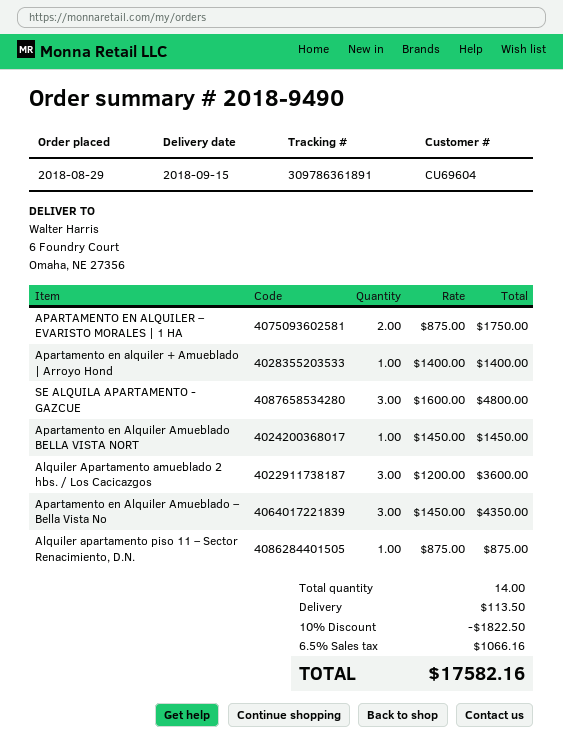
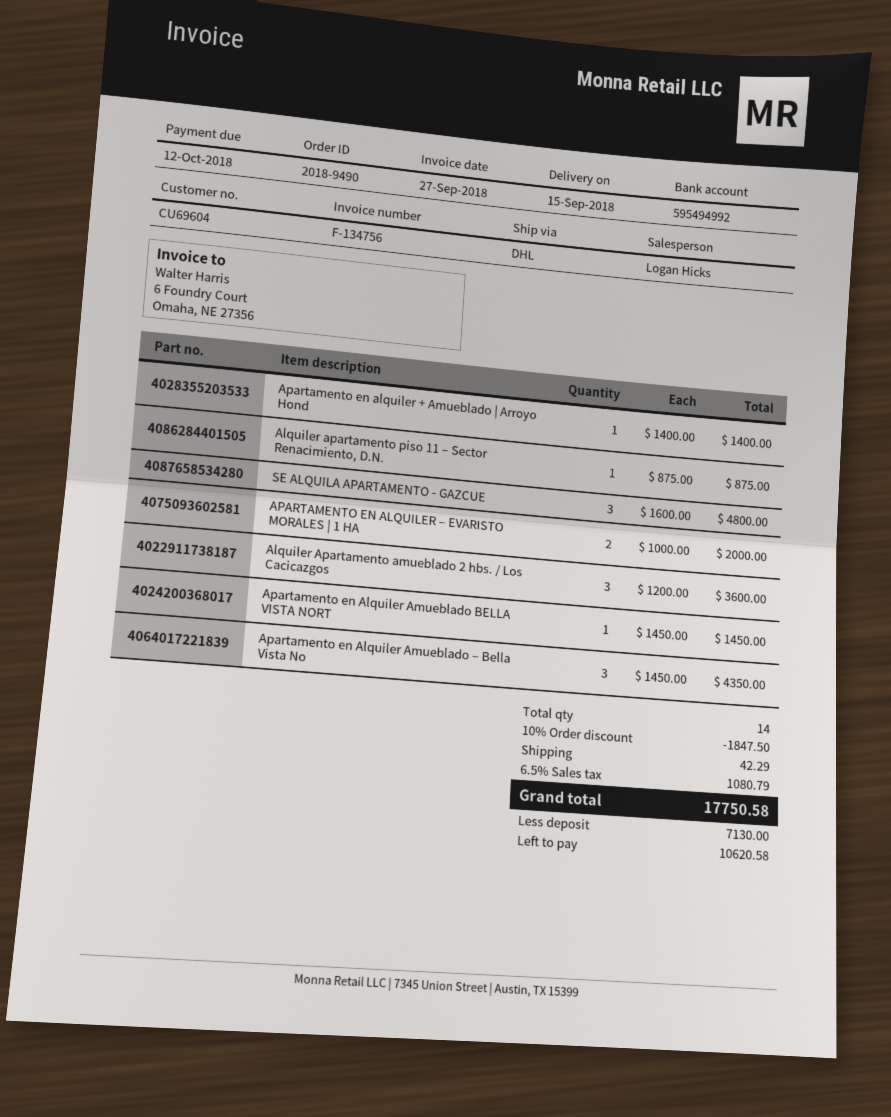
APARTAMENTO EN ALQUILER – EVARISTO MORALES | 1 HA: 2 x 875.00 = 1750.00 -> 2 x 1000.00 = 2000.00
discount: 10% = 1822.50 -> 10% = 1847.50
shipping: 113.50 -> 42.29
tax: 6.5% = 1066.16 -> 6.5% = 1080.79
total: 17582.16 -> 17750.58

